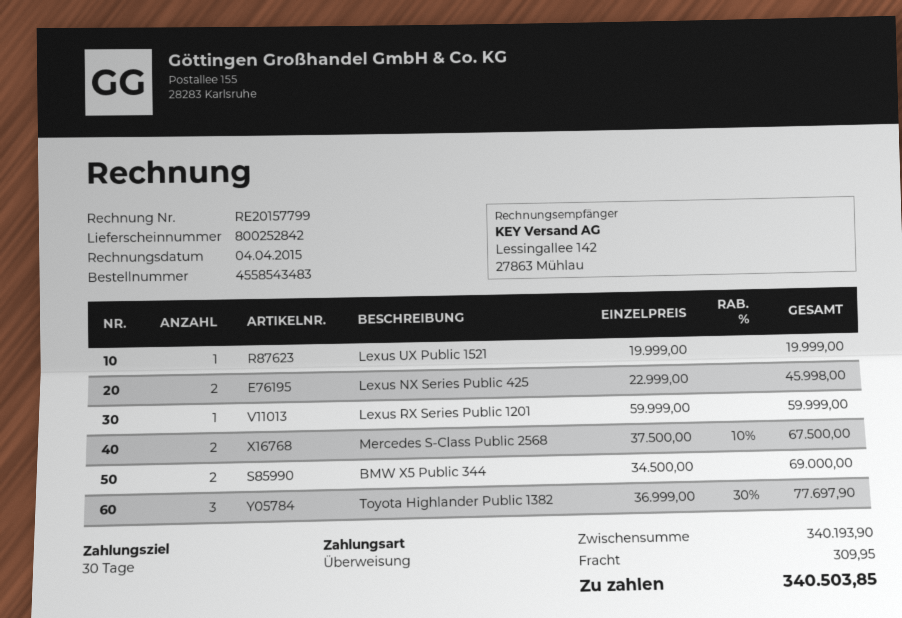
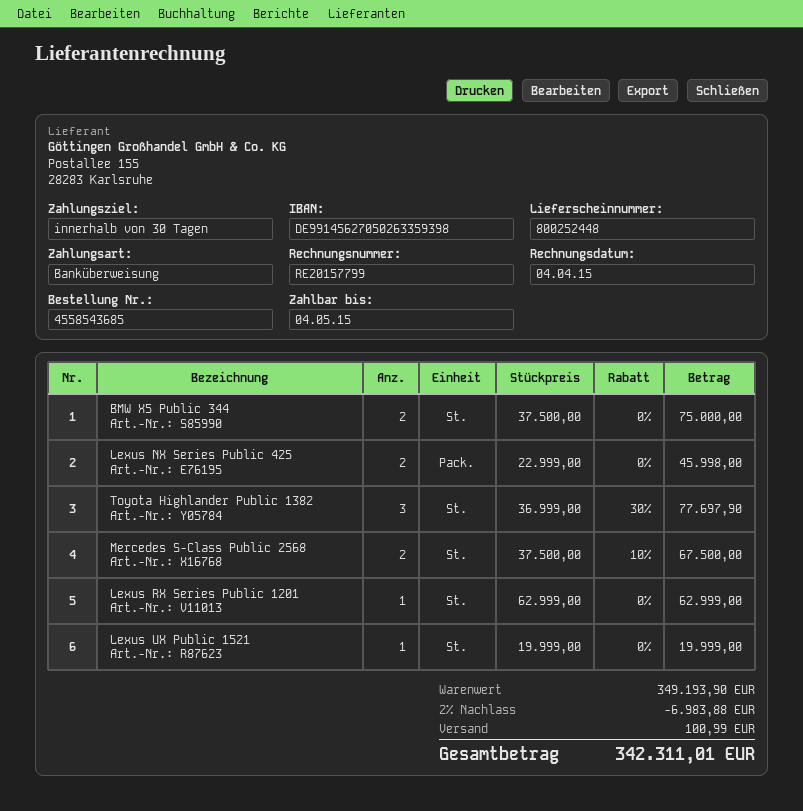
order number: 4558543483 -> 4558543685
delivery note number: 800252842 -> 800252448
Lexus RX Series Public 1201: 1 x 59999.00 = 59999.00 -> 1 x 62999.00 = 62999.00
BMW X5 Public 344: 2 x 34500.00 = 69000.00 -> 2 x 37500.00 = 75000.00
subtotal: 340193.90 -> 349193.90
discount: none -> 2% = 6983.88
shipping: 309.95 -> 100.99
total: 340503.85 -> 342311.01

